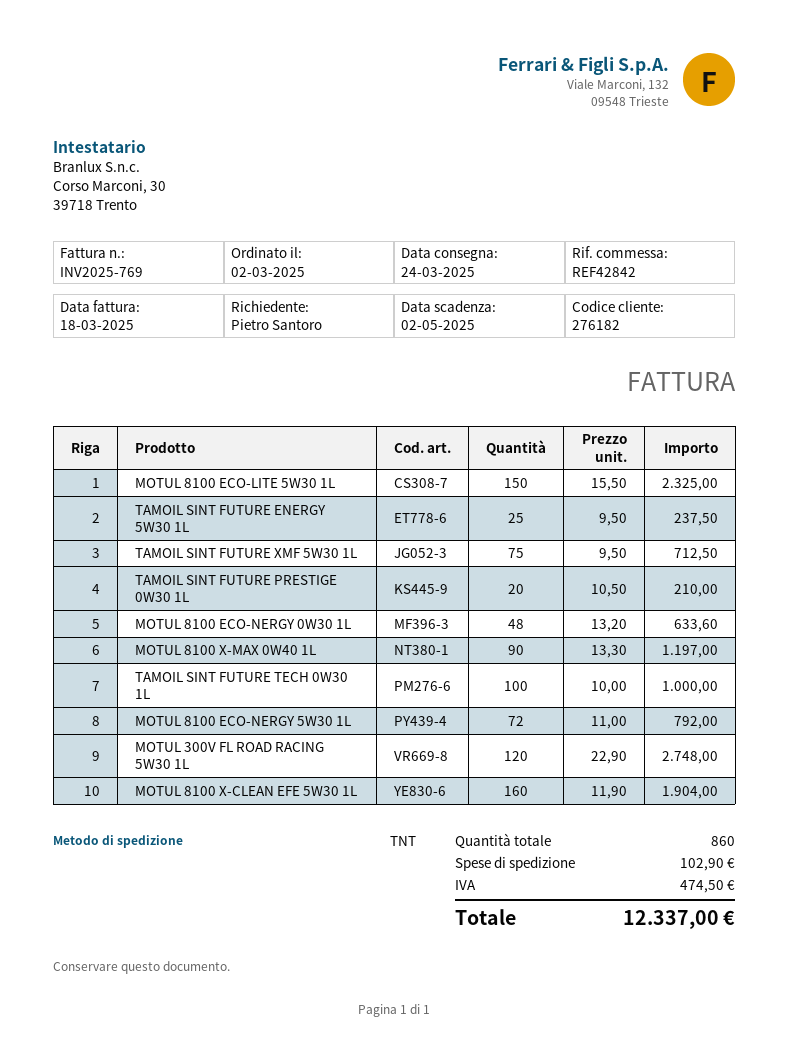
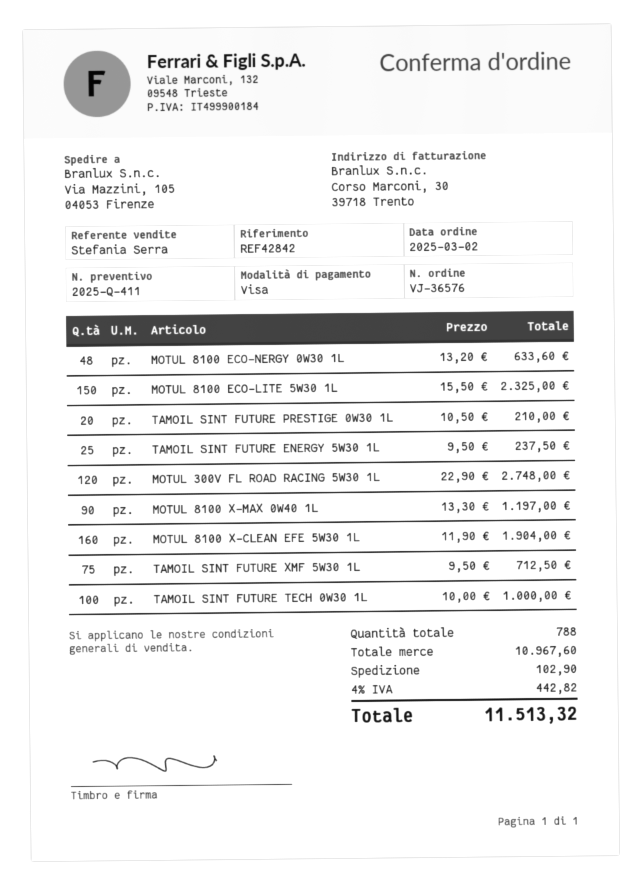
MOTUL 8100 ECO-NERGY 5W30 1L: 72 x 11.00 = 792.00 -> none
total quantity: 860 -> 788
tax: 474.50 -> 442.82
total: 12337.00 -> 11513.32

